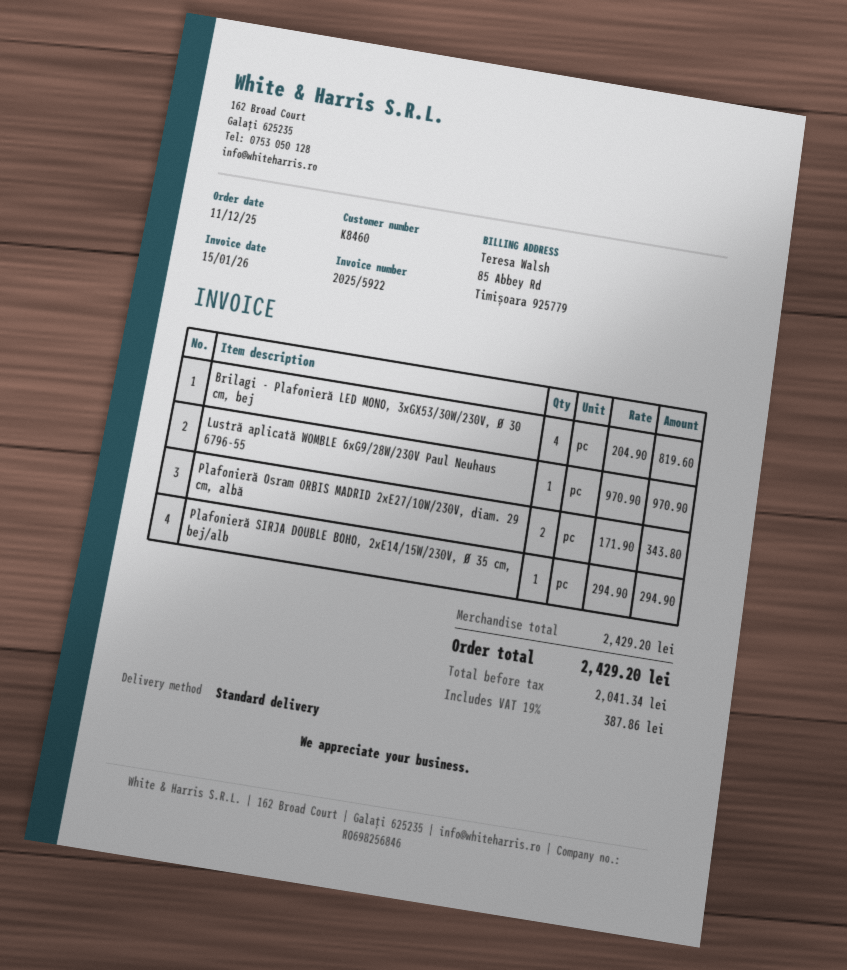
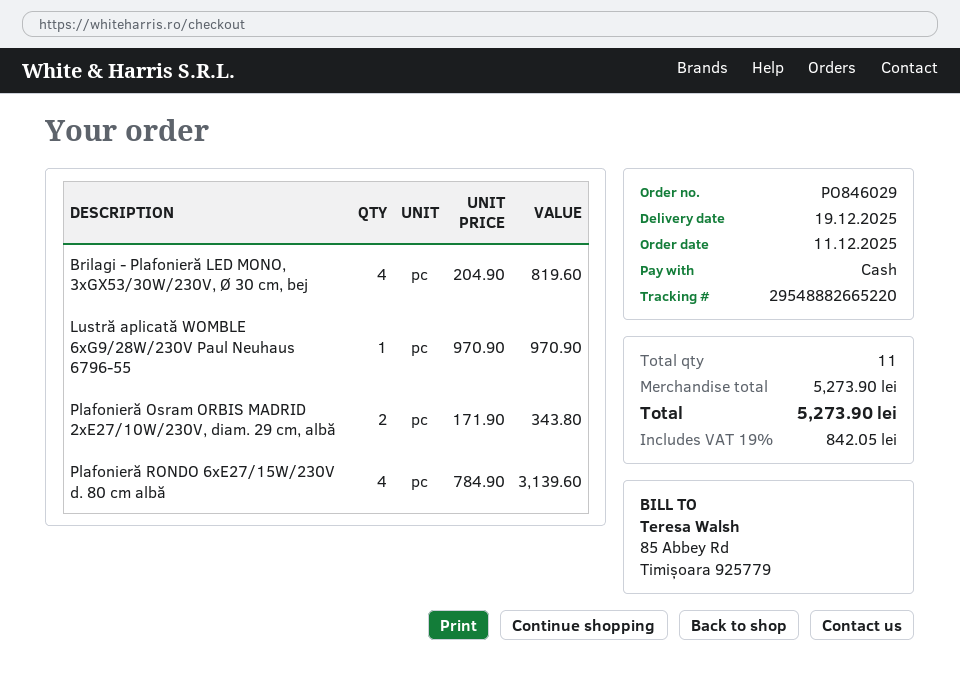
Plafonieră SIRJA DOUBLE BOHO, 2xE14/15W/230V, Ø 35 cm, bej/alb: 1 x 294.90 = 294.90 -> none
Plafonieră RONDO 6xE27/15W/230V d. 80 cm albă: none -> 4 x 784.90 = 3139.60
subtotal: 2429.20 -> 5273.90
tax: 19% = 387.86 -> 19% = 842.05
total: 2429.20 -> 5273.90

